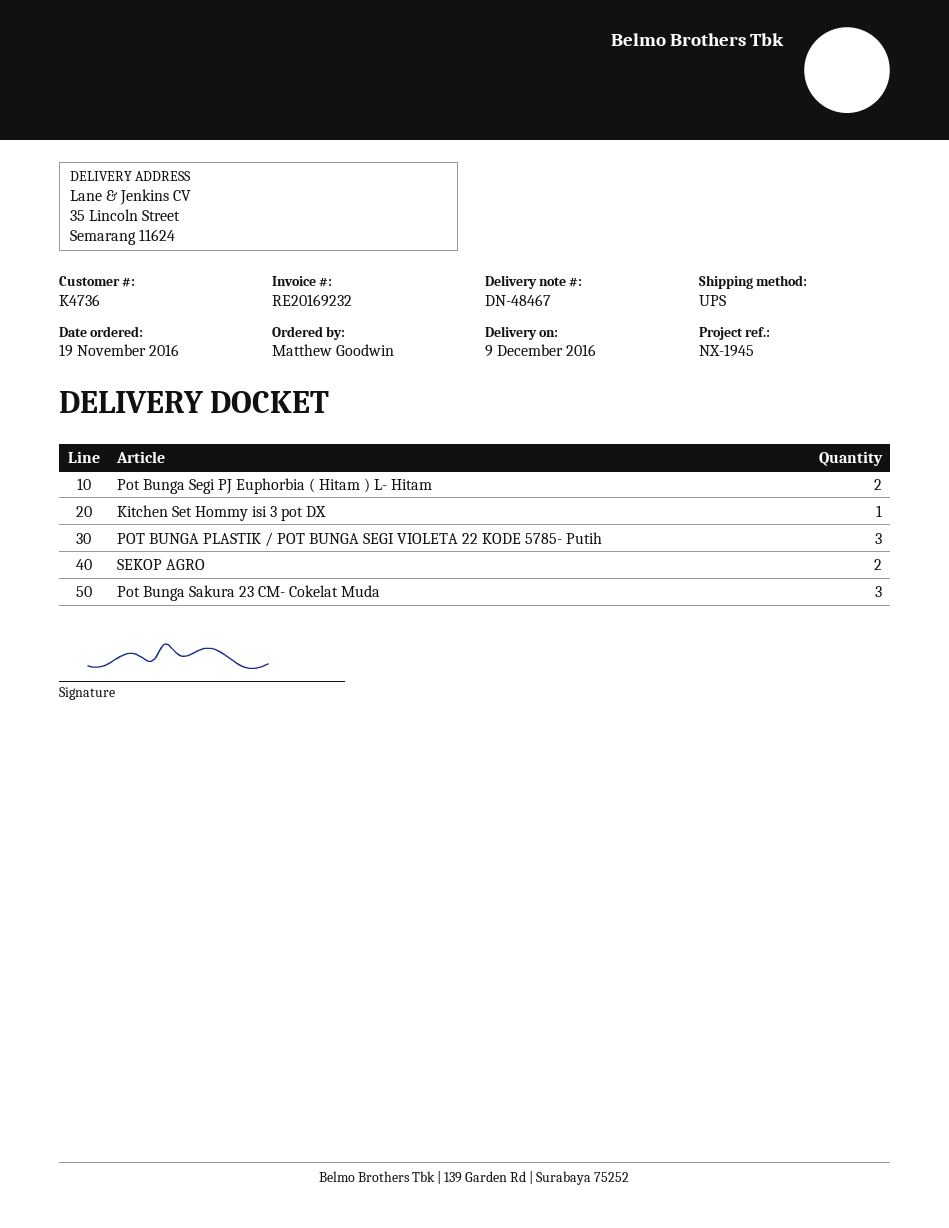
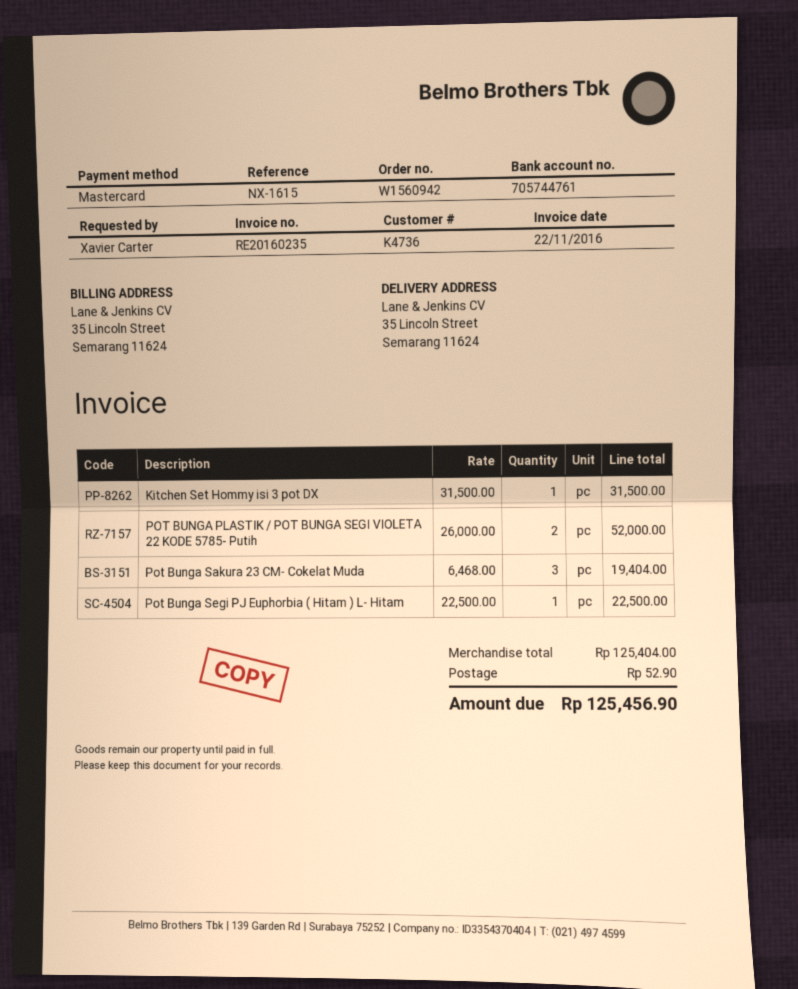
invoice number: RE20169232 -> RE20160235
reference: NX-1945 -> NX-1615
ordered by: Matthew Goodwin -> Xavier Carter
Pot Bunga Segi PJ Euphorbia ( Hitam ) L- Hitam: 2 -> 1
POT BUNGA PLASTIK / POT BUNGA SEGI VIOLETA 22 KODE 5785- Putih: 3 -> 2
SEKOP AGRO: 2 -> none

